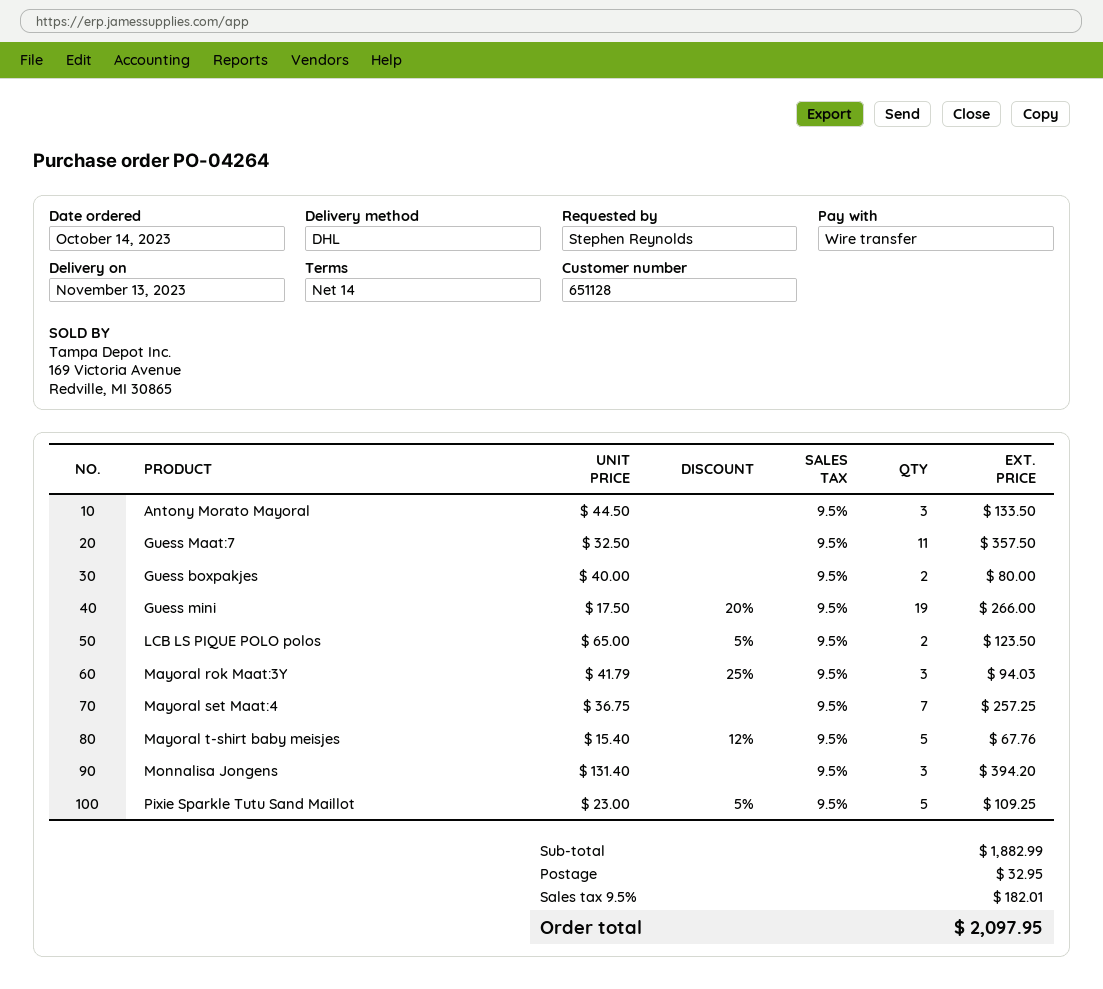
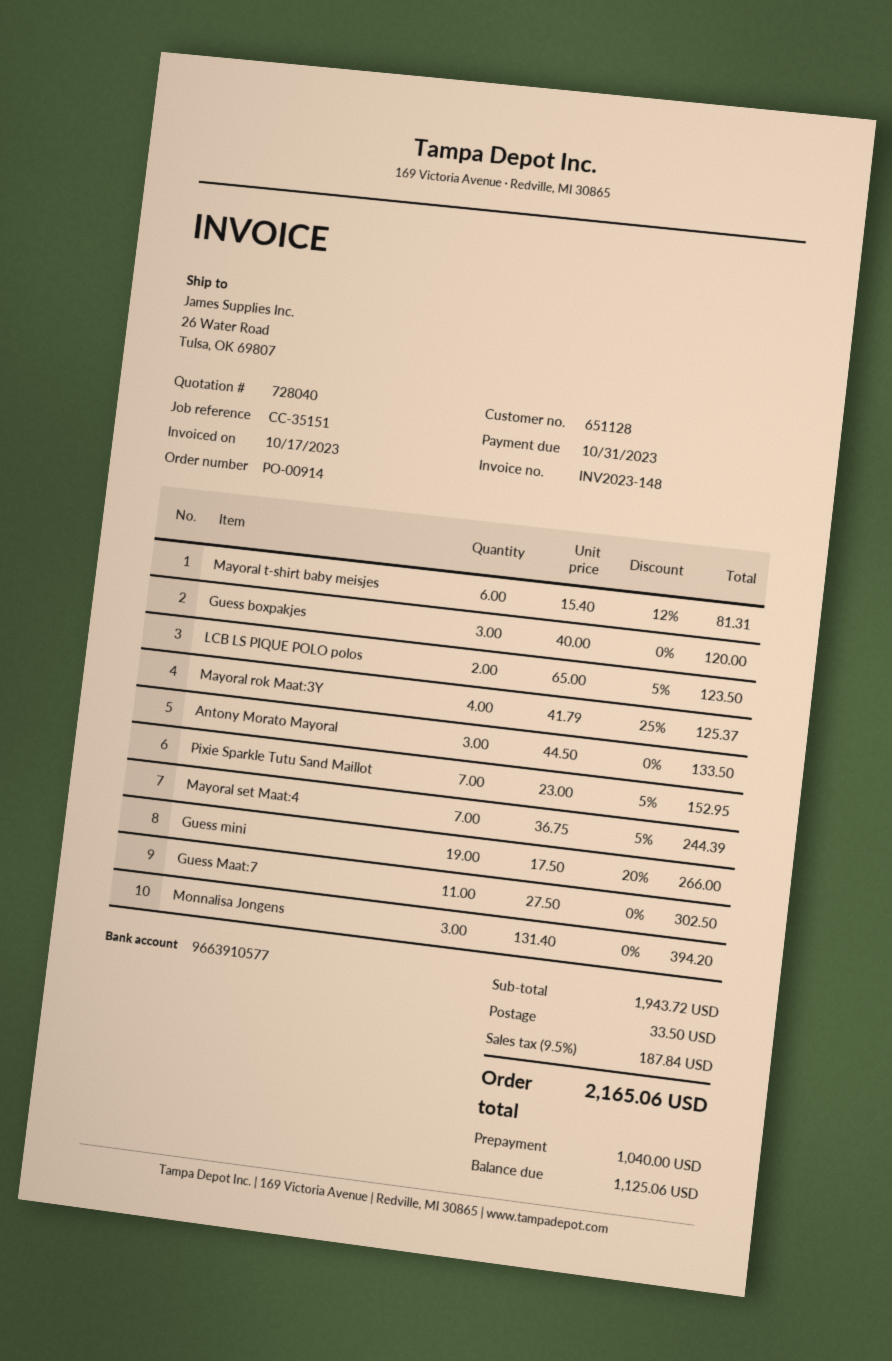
order number: PO-04264 -> PO-00914
Guess Maat:7: 11 x 32.50 = 357.50 -> 11 x 27.50 = 302.50
Guess boxpakjes: 2 x 40.00 = 80.00 -> 3 x 40.00 = 120.00
Mayoral rok Maat:3Y: 3 x 41.79 - 25% = 94.03 -> 4 x 41.79 - 25% = 125.37
Mayoral set Maat:4: 7 x 36.75 = 257.25 -> 7 x 36.75 - 5% = 244.39
Mayoral t-shirt baby meisjes: 5 x 15.40 - 12% = 67.76 -> 6 x 15.40 - 12% = 81.31
Pixie Sparkle Tutu Sand Maillot: 5 x 23.00 - 5% = 109.25 -> 7 x 23.00 - 5% = 152.95
subtotal: 1882.99 -> 1943.72
shipping: 32.95 -> 33.50
tax: 9.5% = 182.01 -> 9.5% = 187.84
total: 2097.95 -> 2165.06

